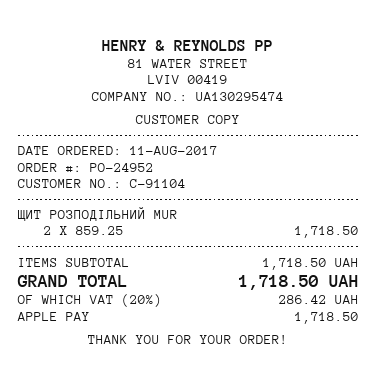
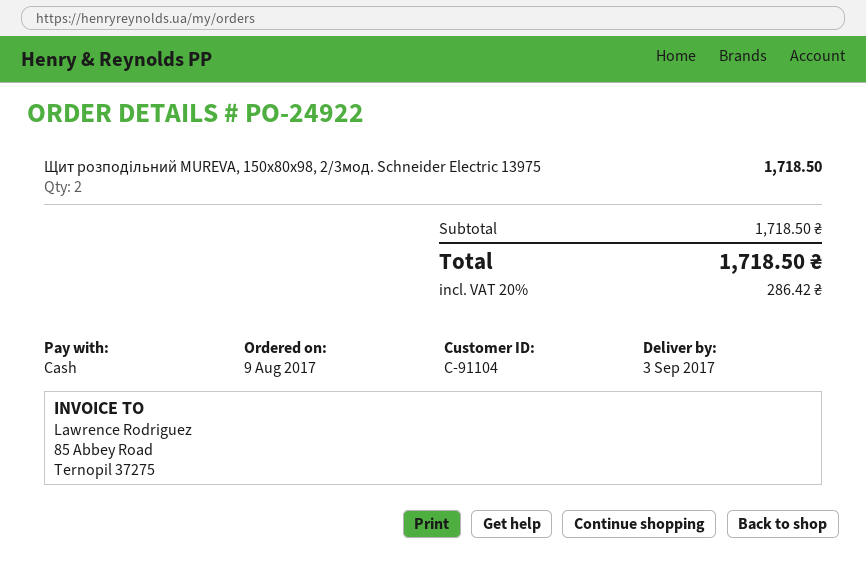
order number: PO-24952 -> PO-24922
order date: 2017-08-11 -> 2017-08-09
payment method: Apple Pay -> cash

